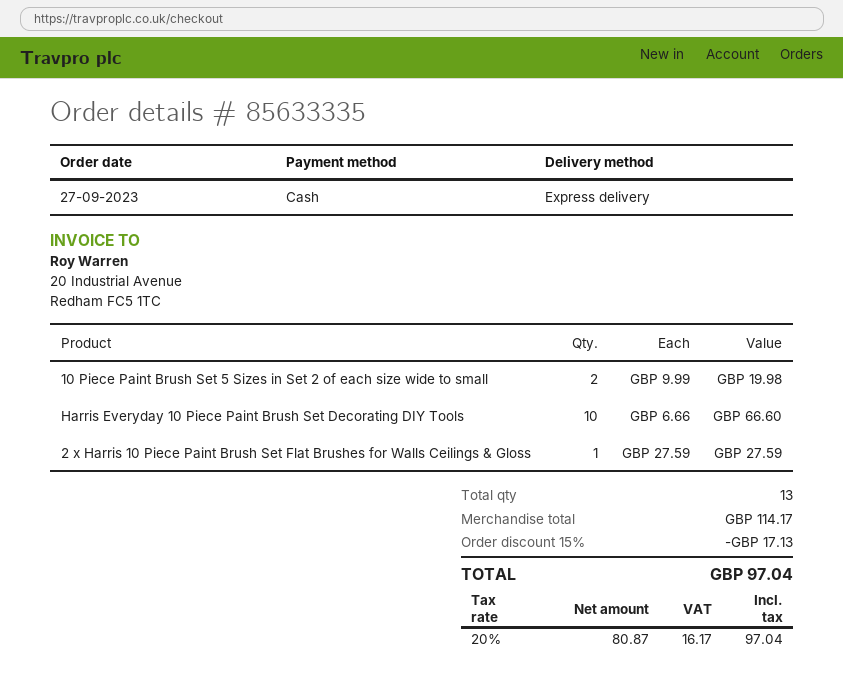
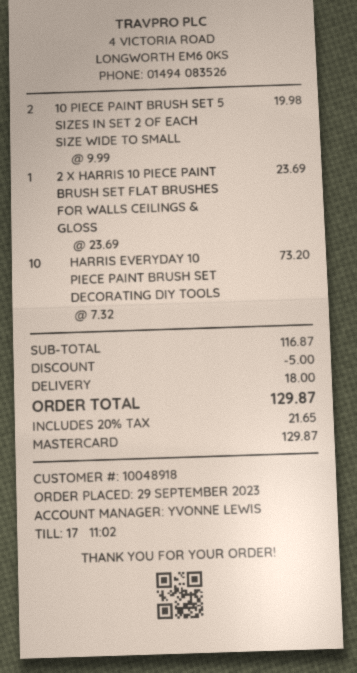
order date: 2023-09-27 -> 2023-09-29
payment method: cash -> Mastercard
Harris Everyday 10 Piece Paint Brush Set Decorating DIY Tools: 10 x 6.66 = 66.60 -> 10 x 7.32 = 73.20
2 x Harris 10 Piece Paint Brush Set Flat Brushes for Walls Ceilings & Gloss: 1 x 27.59 = 27.59 -> 1 x 23.69 = 23.69
subtotal: 114.17 -> 116.87
discount: 17.13 -> 5.00
shipping: none -> 18.00
tax: 20% = 16.17 -> 20% = 21.65
total: 97.04 -> 129.87

